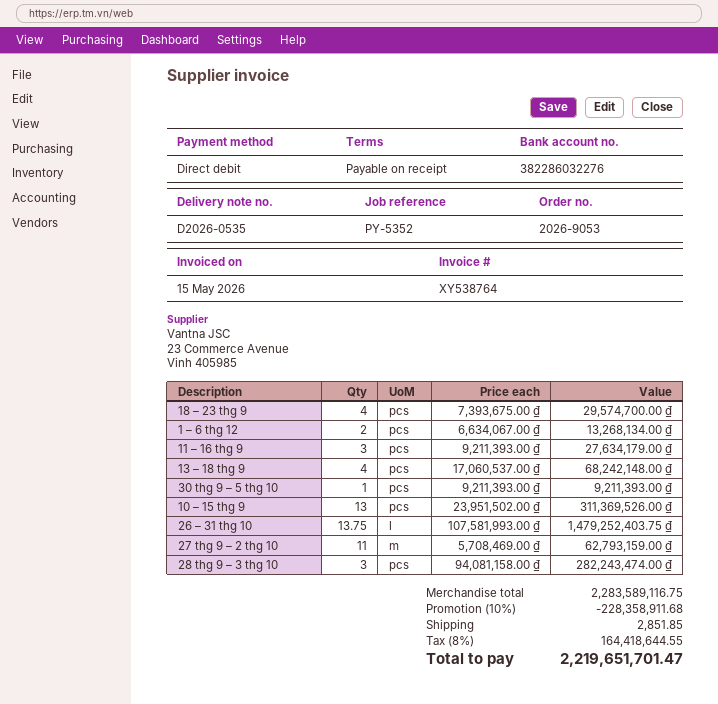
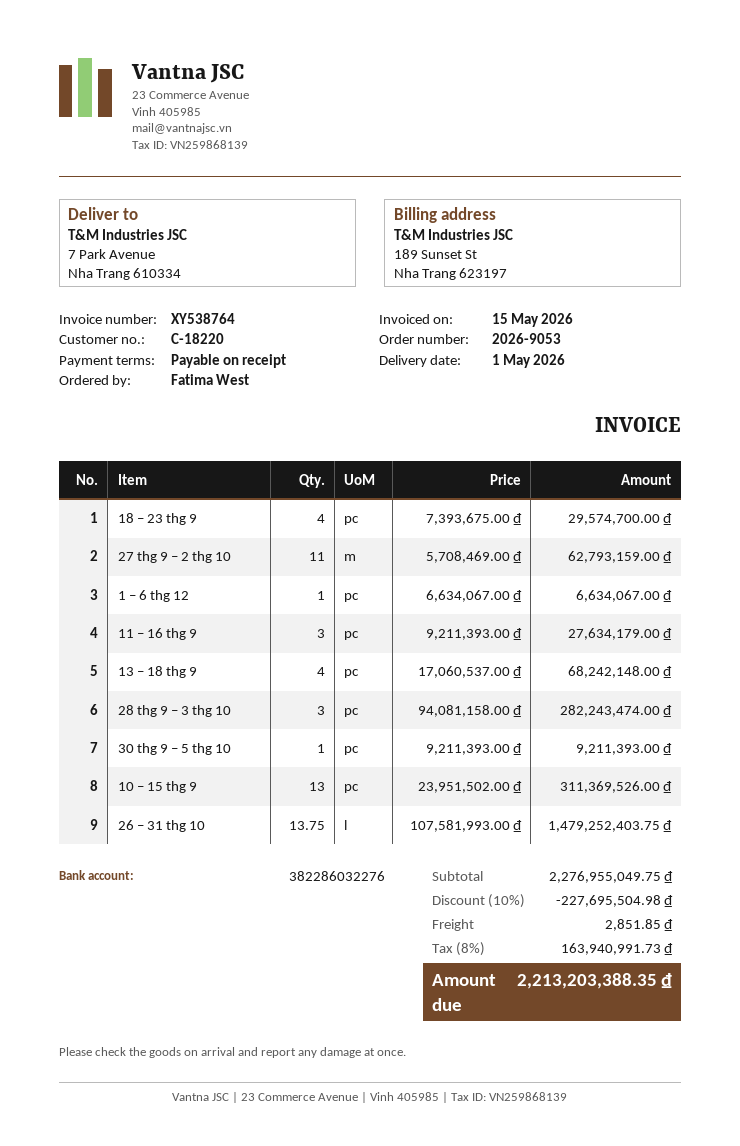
1 – 6 thg 12: 2 x 6634067.00 = 13268134.00 -> 1 x 6634067.00 = 6634067.00
subtotal: 2283589116.75 -> 2276955049.75
discount: 10% = 228358911.68 -> 10% = 227695504.98
tax: 8% = 164418644.55 -> 8% = 163940991.73
total: 2219651701.47 -> 2213203388.35

